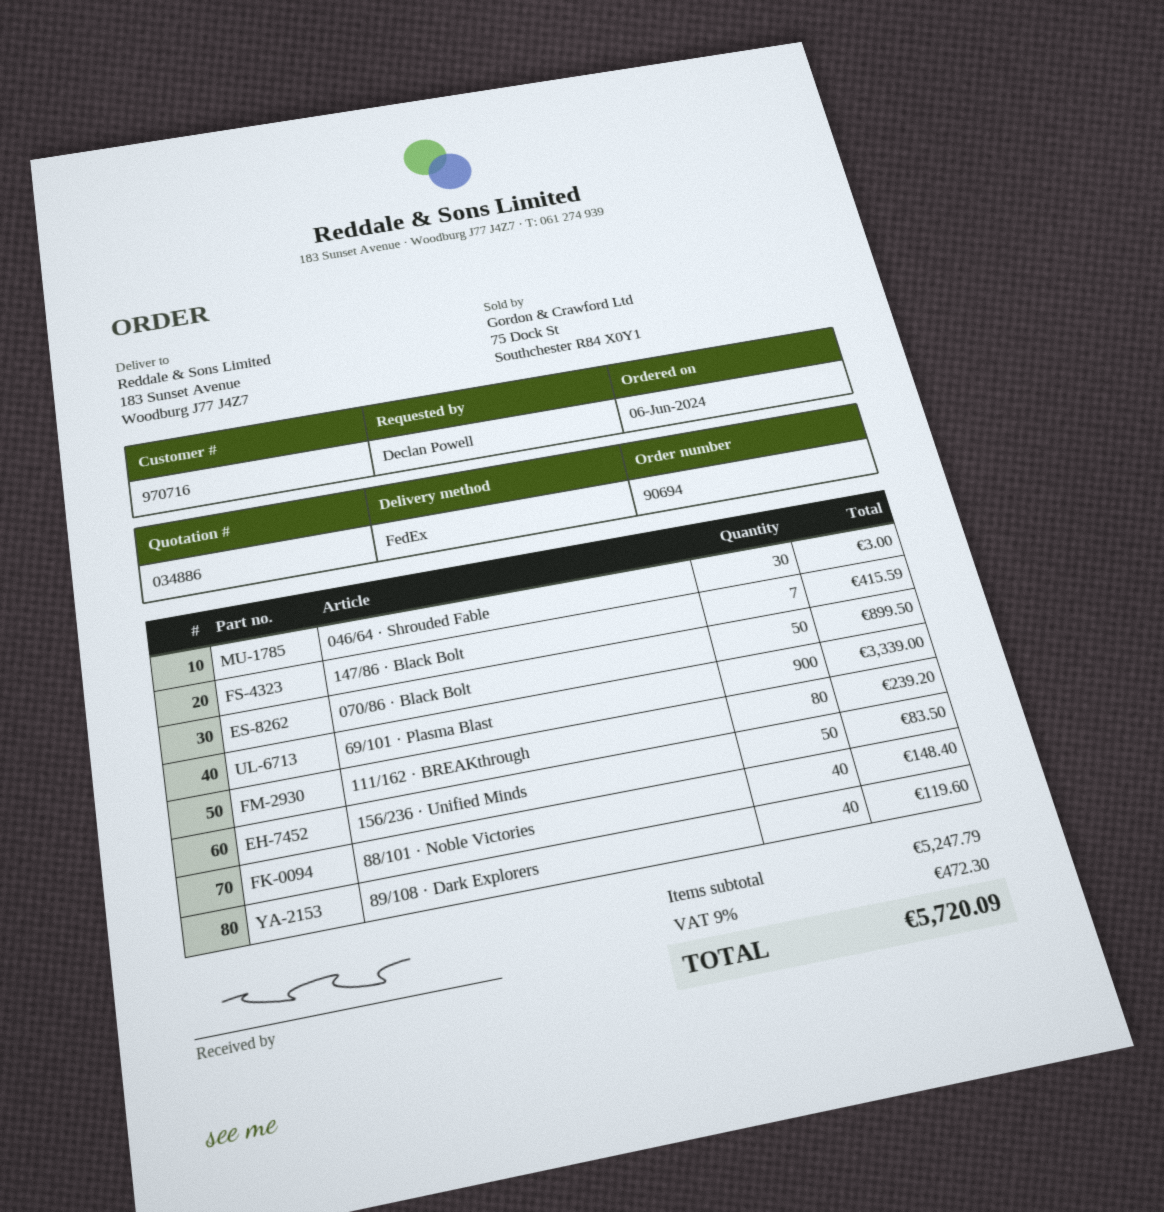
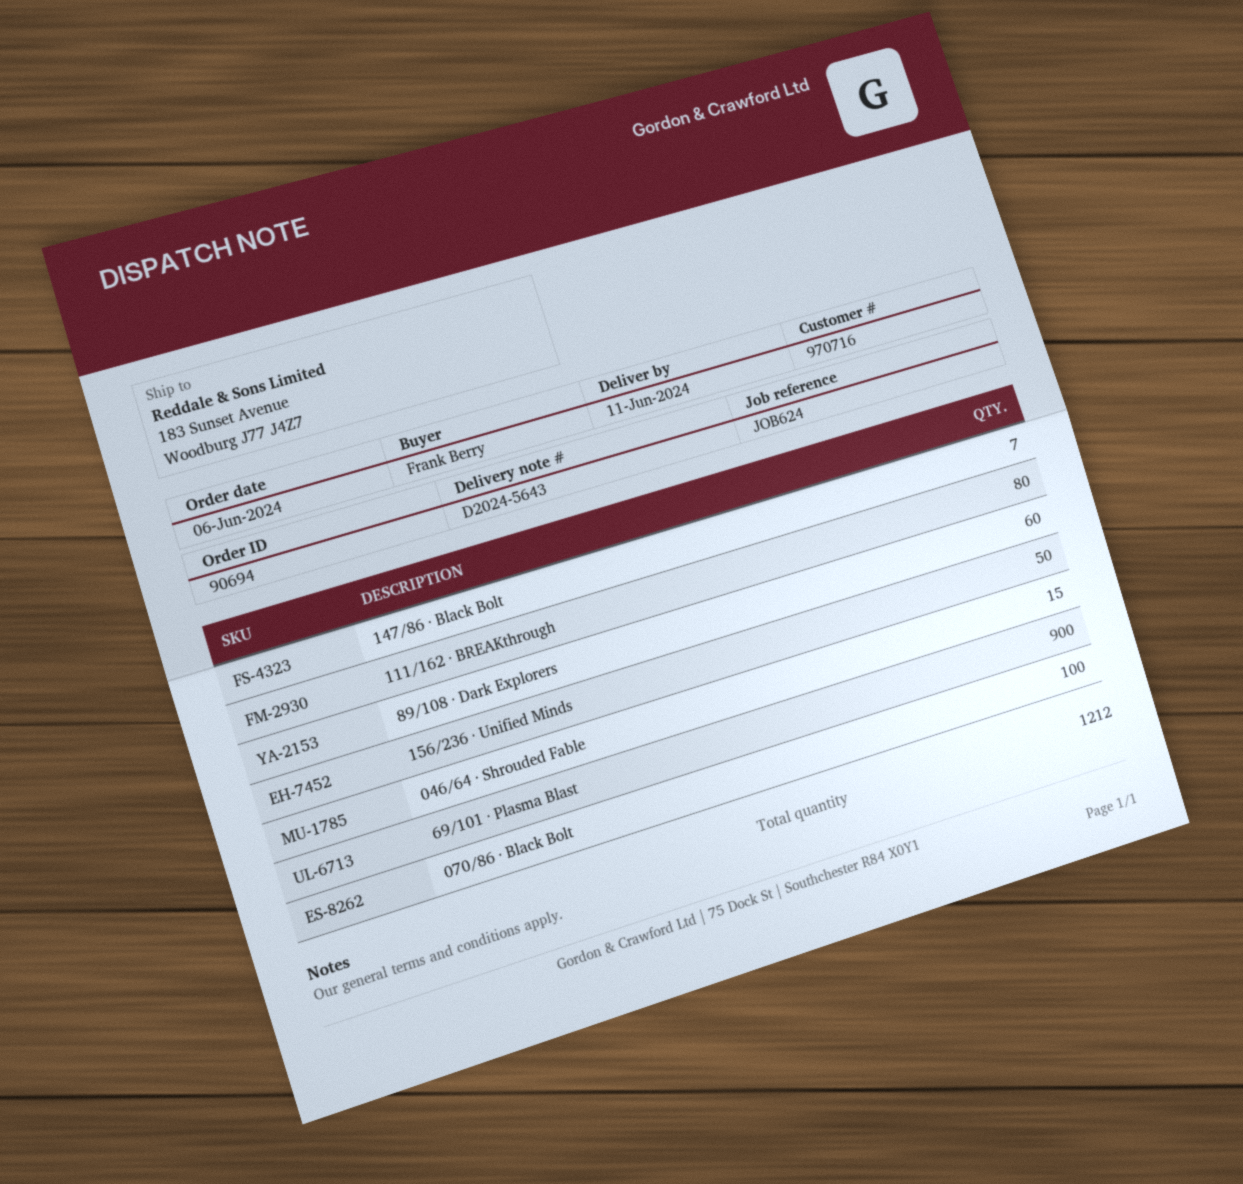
ordered by: Declan Powell -> Frank Berry
046/64 · Shrouded Fable: 30 -> 15
070/86 · Black Bolt: 50 -> 100
88/101 · Noble Victories: 40 -> none
89/108 · Dark Explorers: 40 -> 60

